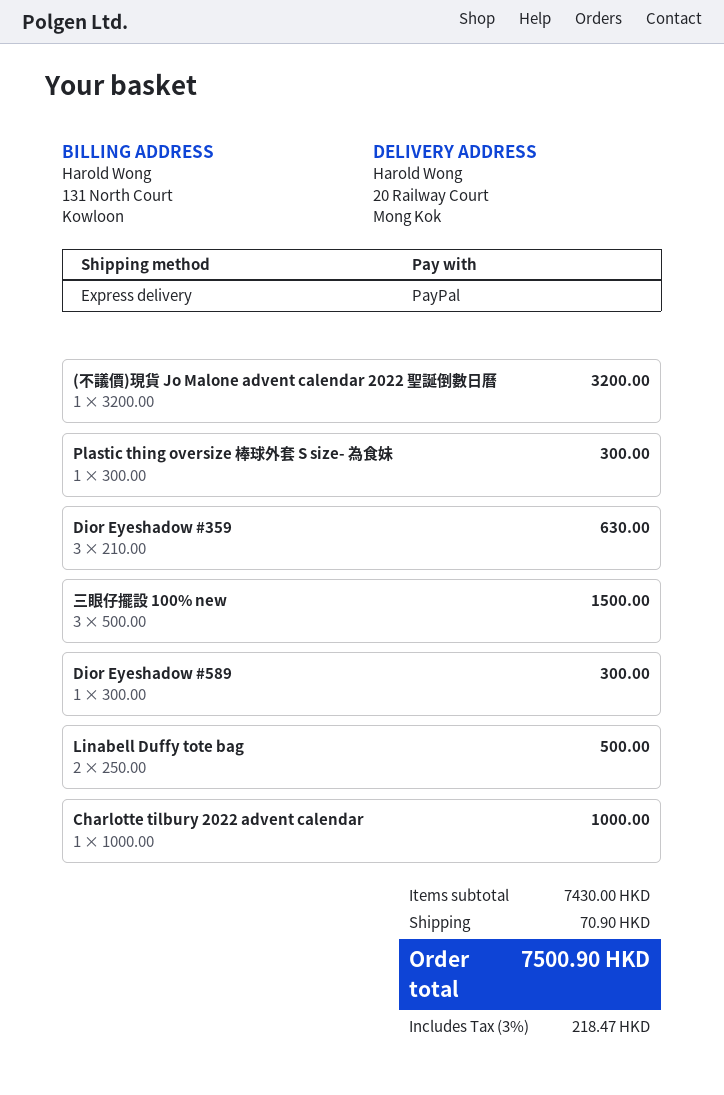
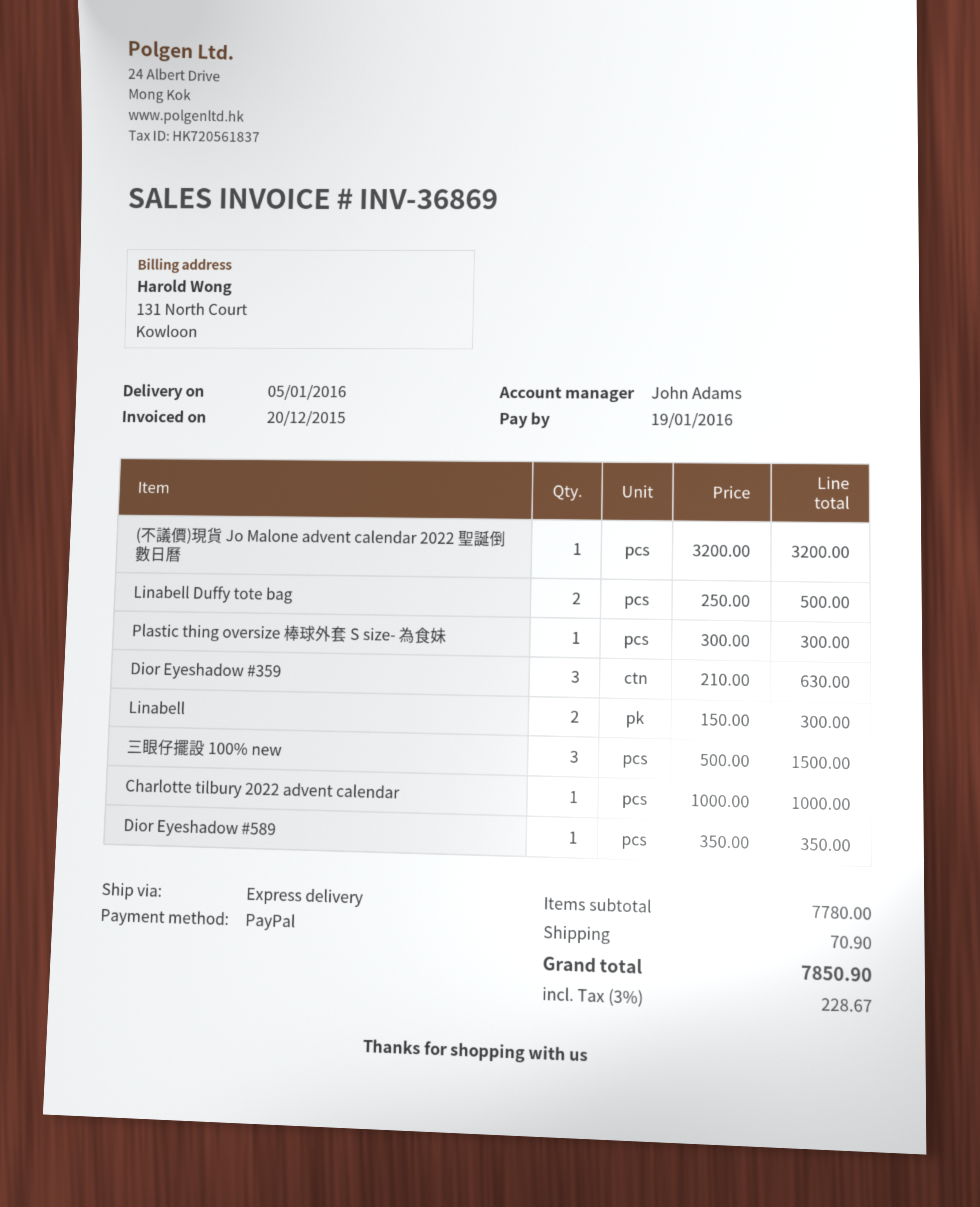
Dior Eyeshadow #589: 1 x 300.00 = 300.00 -> 1 x 350.00 = 350.00
Linabell: none -> 2 x 150.00 = 300.00
subtotal: 7430.00 -> 7780.00
tax: 3% = 218.47 -> 3% = 228.67
total: 7500.90 -> 7850.90

